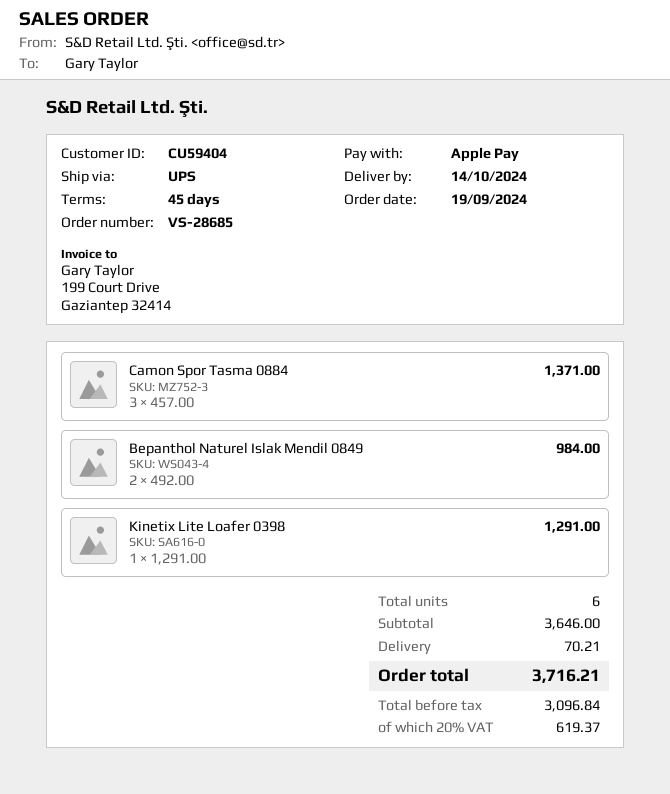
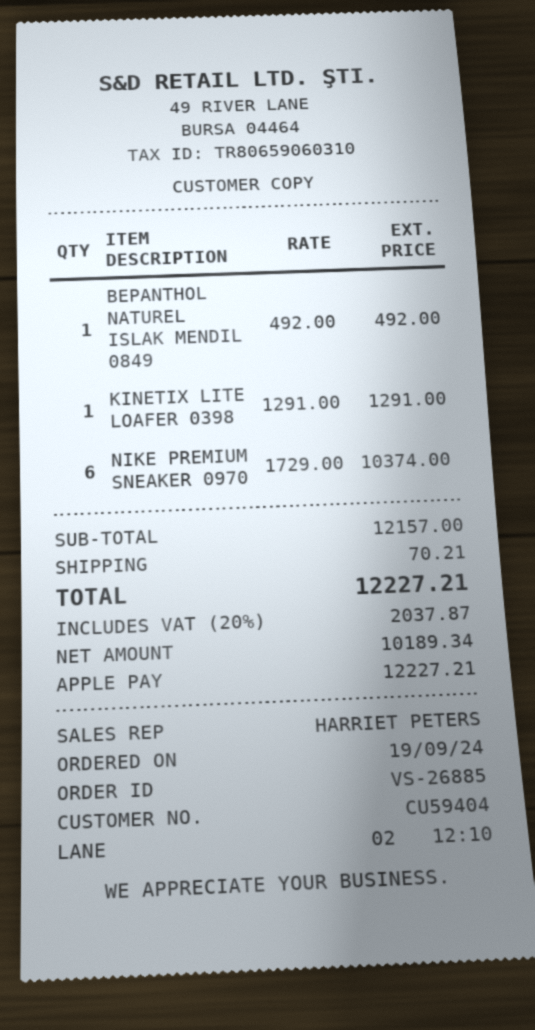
order number: VS-28685 -> VS-26885
Camon Spor Tasma 0884: 3 x 457.00 = 1371.00 -> none
Bepanthol Naturel Islak Mendil 0849: 2 x 492.00 = 984.00 -> 1 x 492.00 = 492.00
NIKE PREMIUM SNEAKER 0970: none -> 6 x 1729.00 = 10374.00
subtotal: 3646.00 -> 12157.00
net: 3096.84 -> 10189.34
tax: 20% = 619.37 -> 20% = 2037.87
total: 3716.21 -> 12227.21

